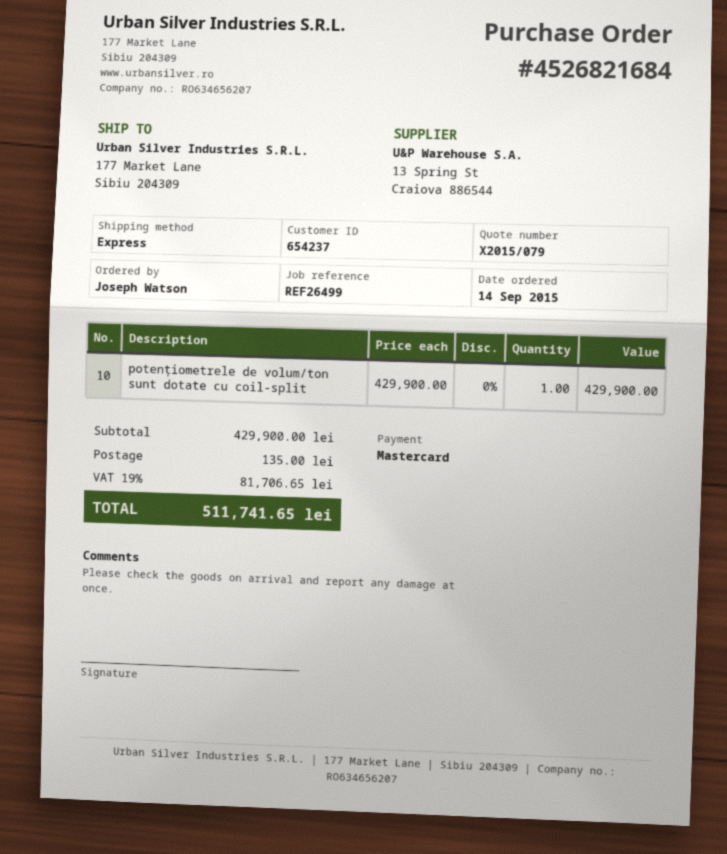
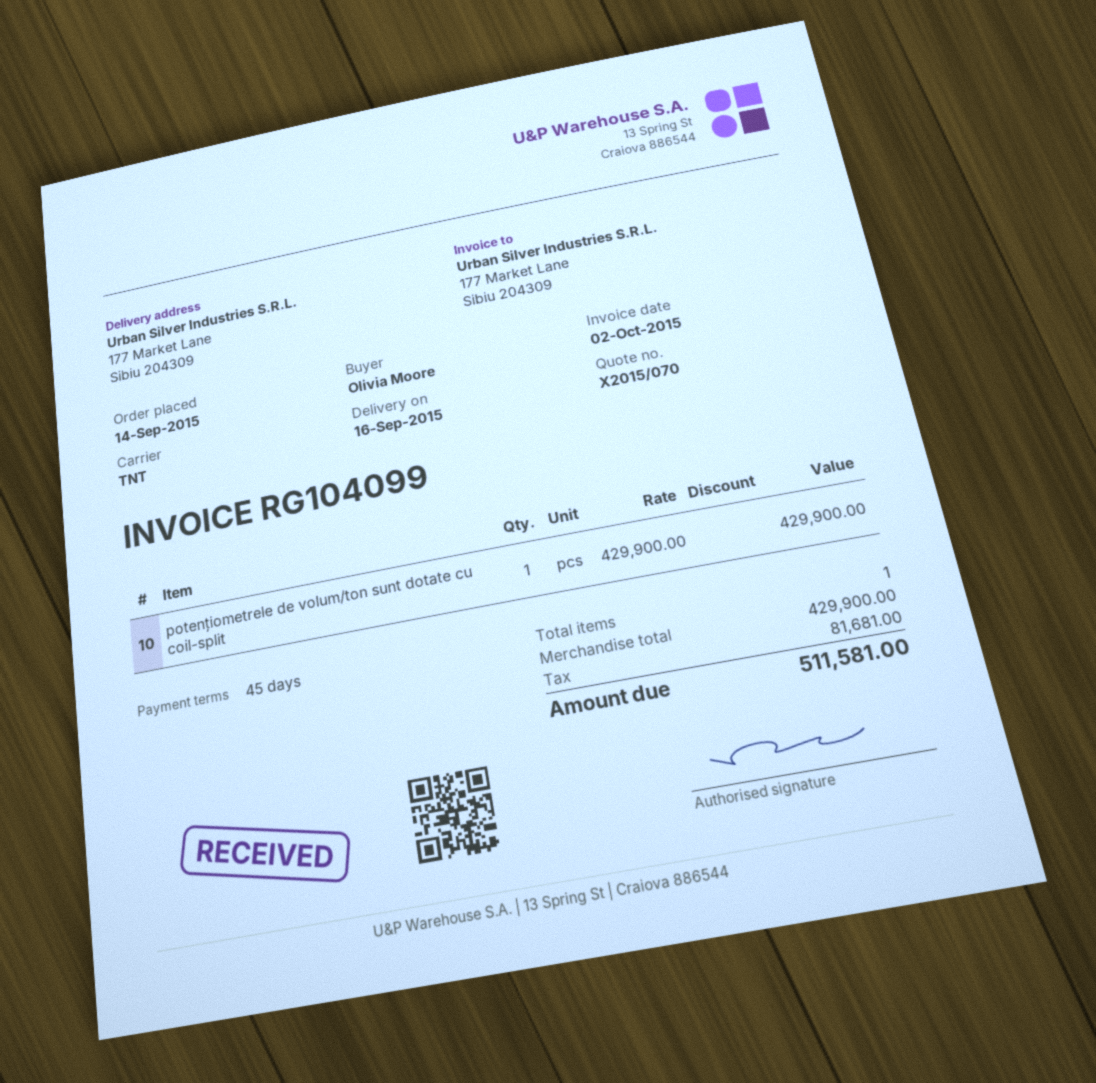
quote number: X2015/079 -> X2015/070
ordered by: Joseph Watson -> Olivia Moore
shipping method: express -> TNT
shipping: 135.00 -> none
tax: 81706.65 -> 81681.00
total: 511741.65 -> 511581.00

